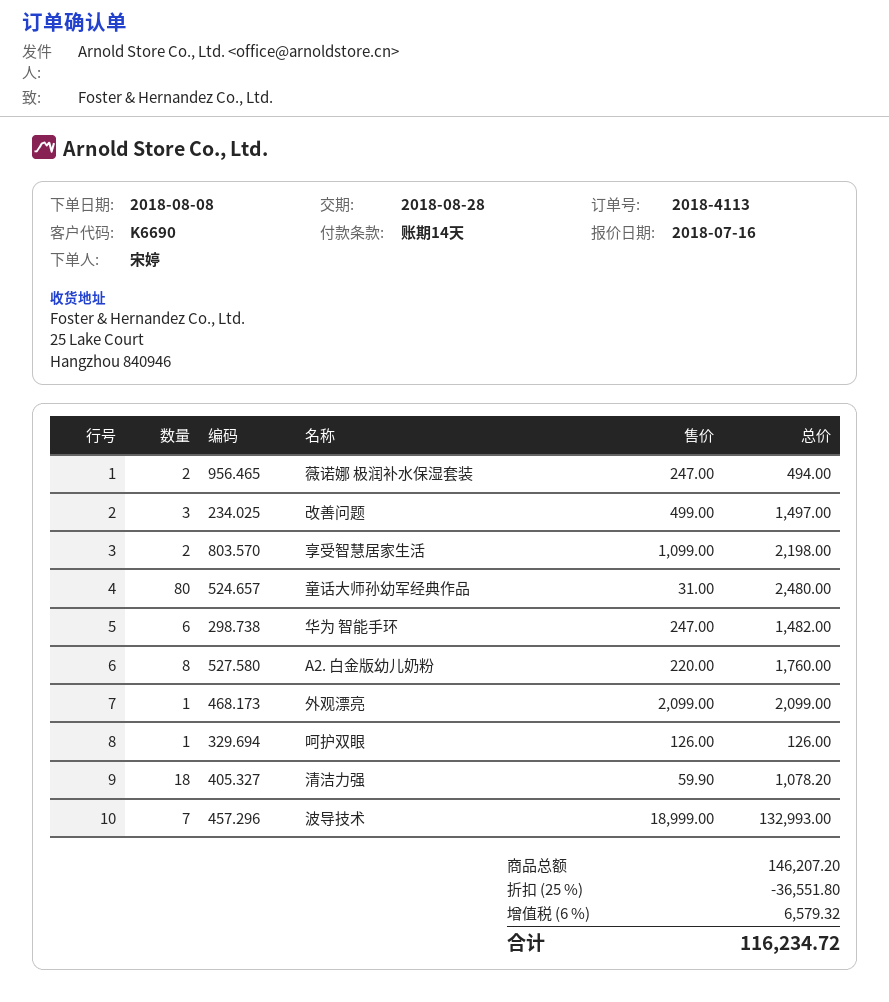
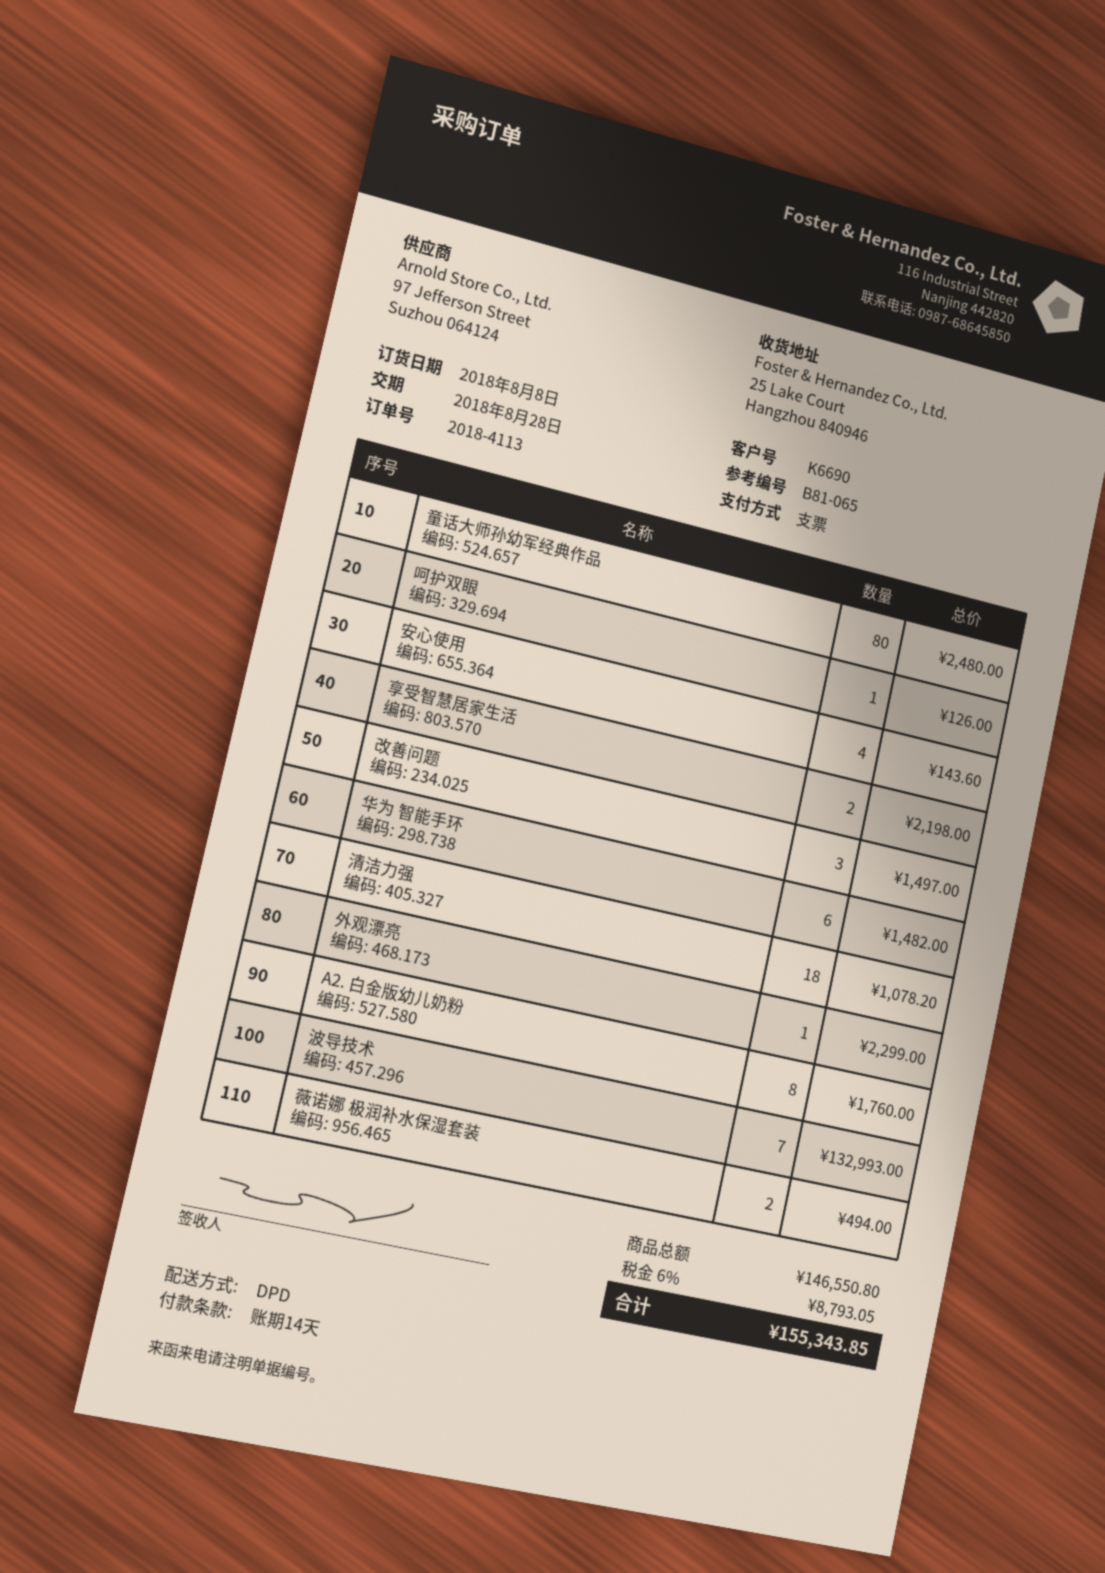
外观漂亮: 1 for 2099.00 -> 1 for 2299.00
安心使用: none -> 4 for 143.60
subtotal: 146207.20 -> 146550.80
discount: 25% = 36551.80 -> none
tax: 6% = 6579.32 -> 6% = 8793.05
total: 116234.72 -> 155343.85

